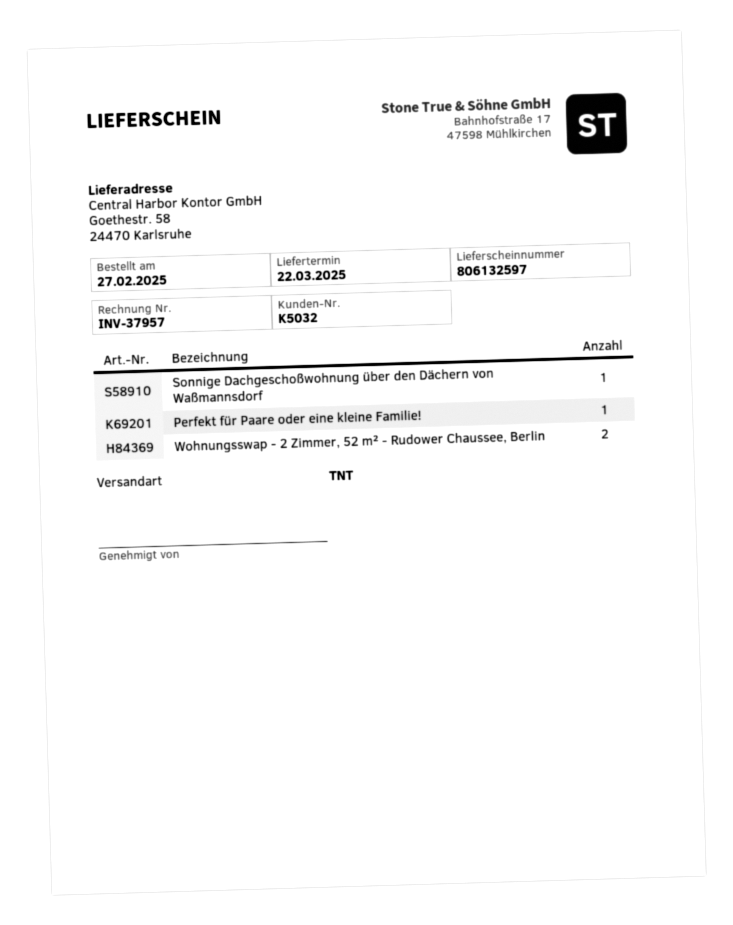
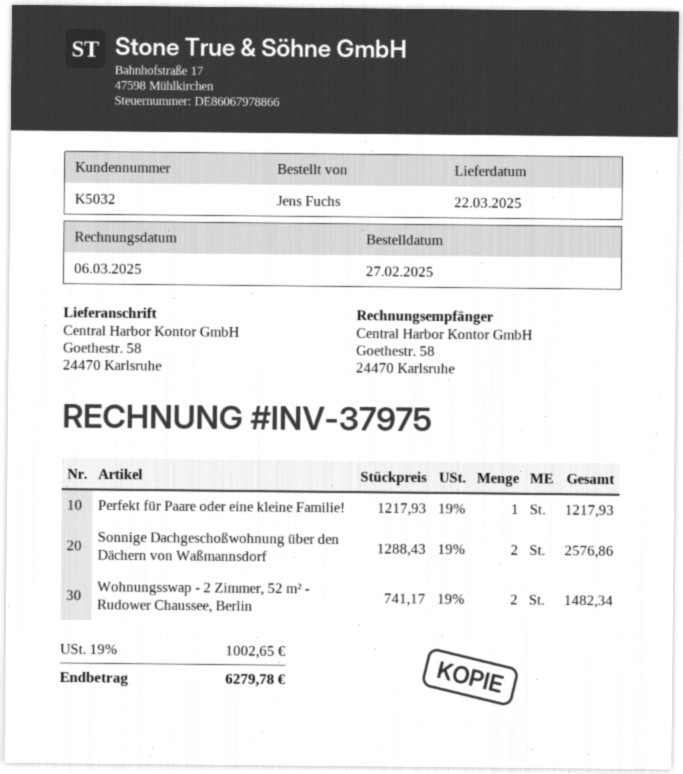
invoice number: INV-37957 -> INV-37975
Sonnige Dachgeschoßwohnung über den Dächern von Waßmannsdorf: 1 -> 2

